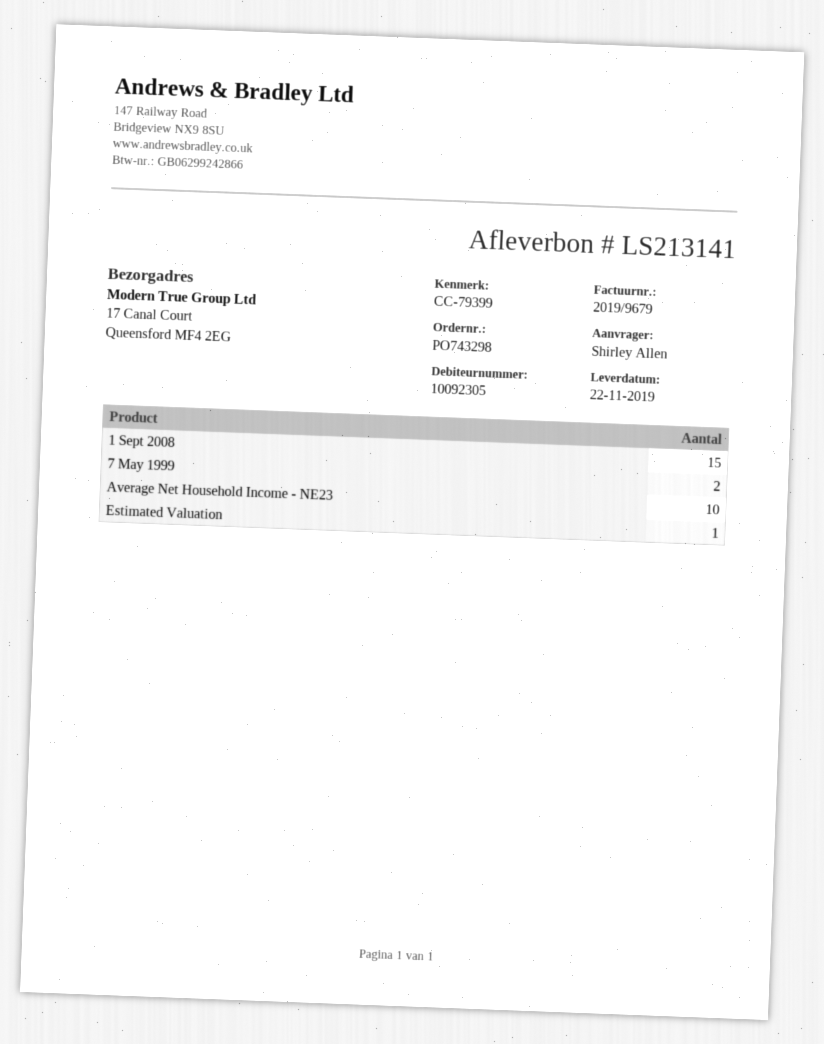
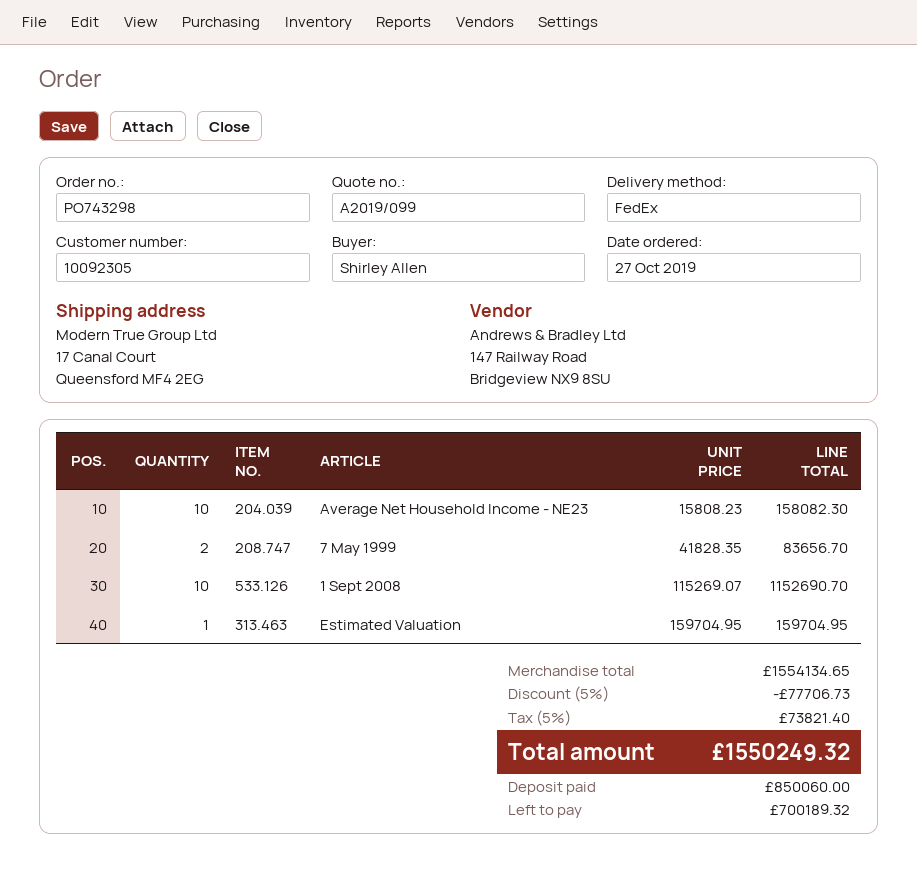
1 Sept 2008: 15 -> 10

